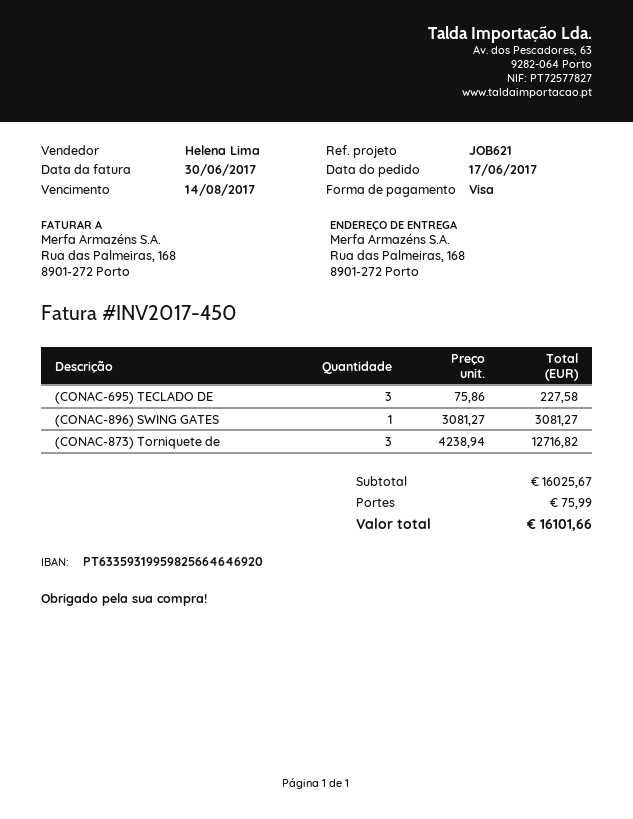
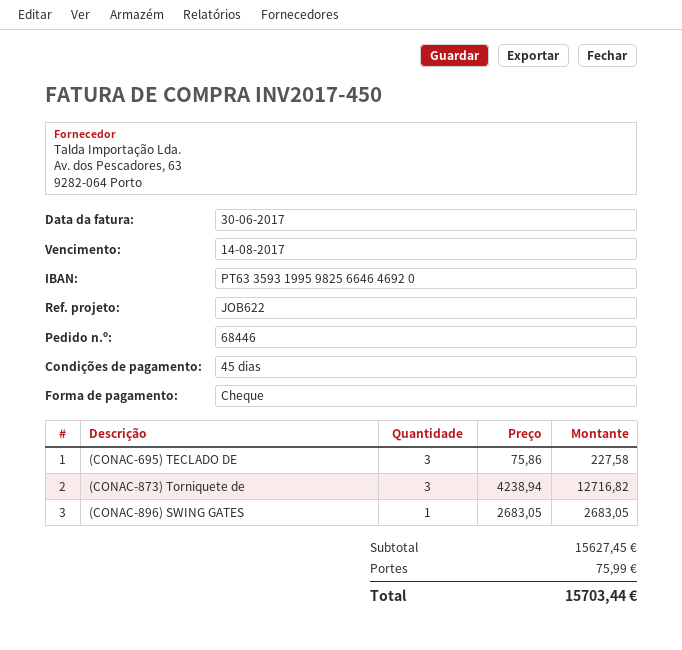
reference: JOB621 -> JOB622
payment method: Visa -> cheque
(CONAC-896) SWING GATES: 1 x 3081.27 = 3081.27 -> 1 x 2683.05 = 2683.05
subtotal: 16025.67 -> 15627.45
total: 16101.66 -> 15703.44

